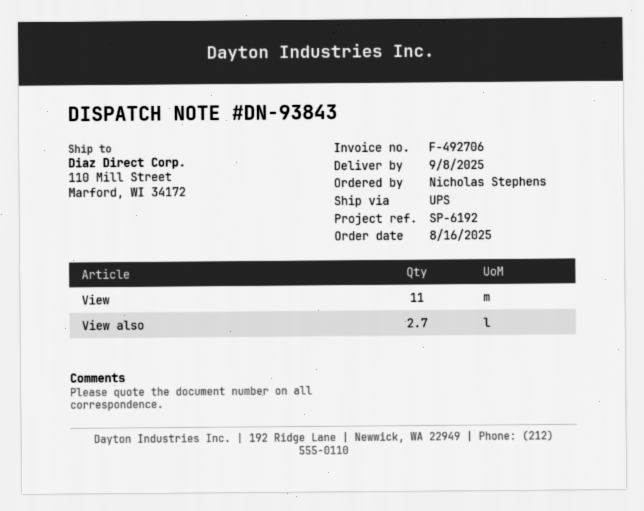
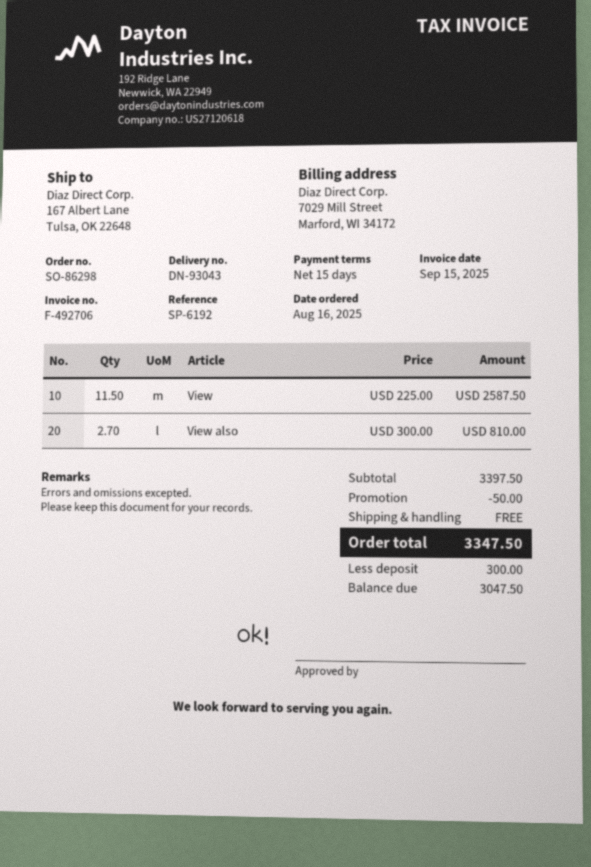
delivery note number: DN-93843 -> DN-93043
ship to: 110 Mill Street, Marford, WI 34172 -> 167 Albert Lane, Tulsa, OK 22648
View: 11 -> 11.5

